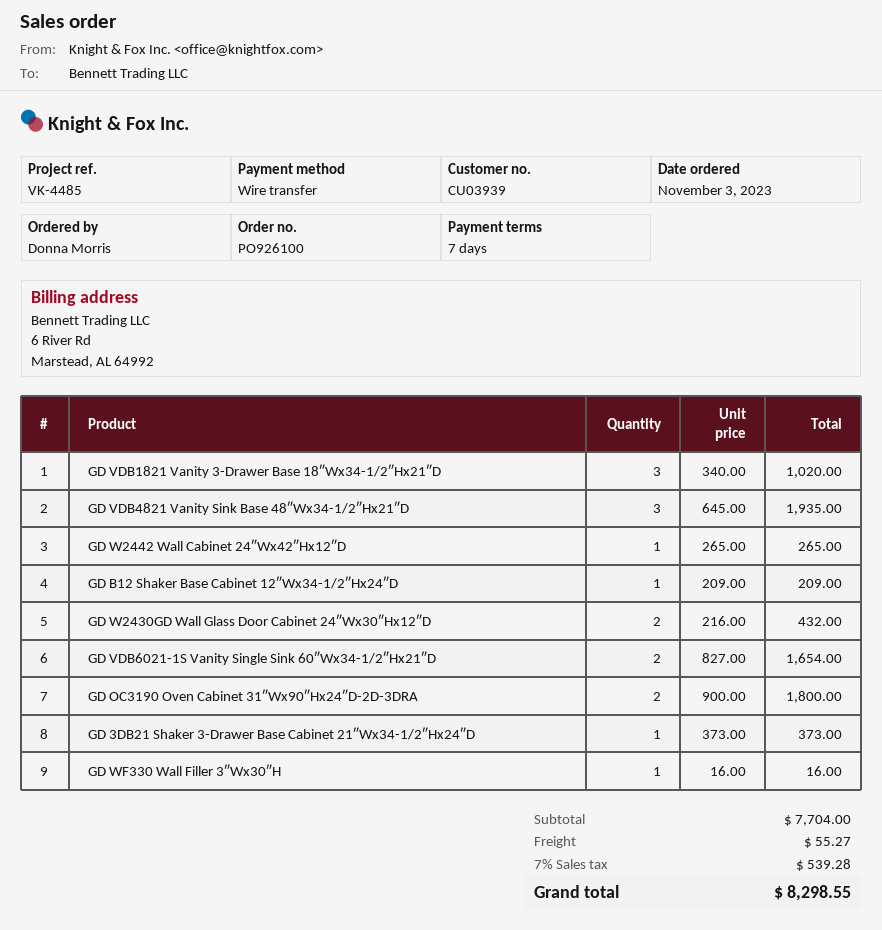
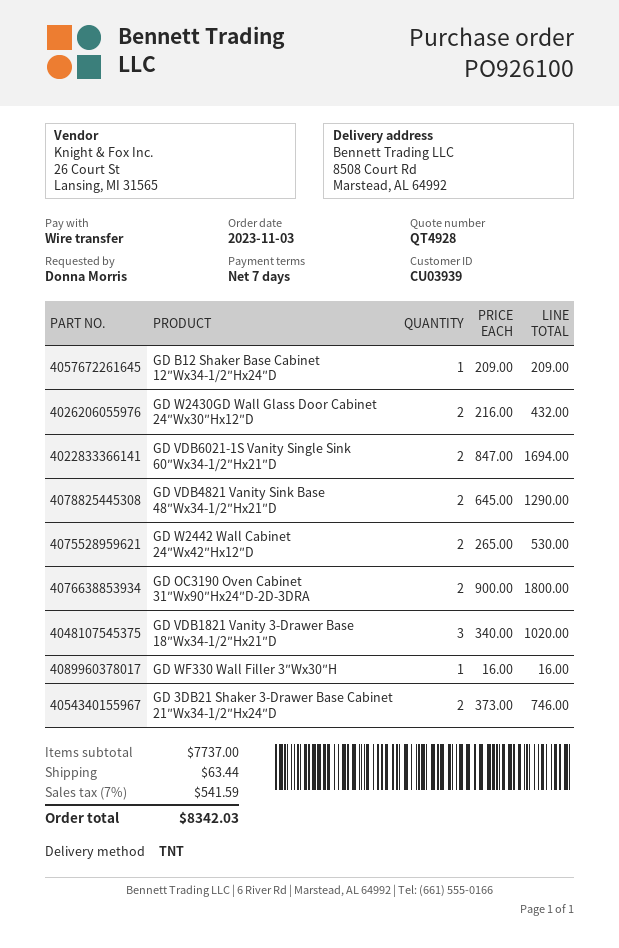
GD VDB4821 Vanity Sink Base 48″Wx34-1/2″Hx21″D: 3 x 645.00 = 1935.00 -> 2 x 645.00 = 1290.00
GD W2442 Wall Cabinet 24″Wx42″Hx12″D: 1 x 265.00 = 265.00 -> 2 x 265.00 = 530.00
GD VDB6021-1S Vanity Single Sink 60″Wx34-1/2″Hx21″D: 2 x 827.00 = 1654.00 -> 2 x 847.00 = 1694.00
GD 3DB21 Shaker 3-Drawer Base Cabinet 21″Wx34-1/2″Hx24″D: 1 x 373.00 = 373.00 -> 2 x 373.00 = 746.00
subtotal: 7704.00 -> 7737.00
shipping: 55.27 -> 63.44
tax: 7% = 539.28 -> 7% = 541.59
total: 8298.55 -> 8342.03

